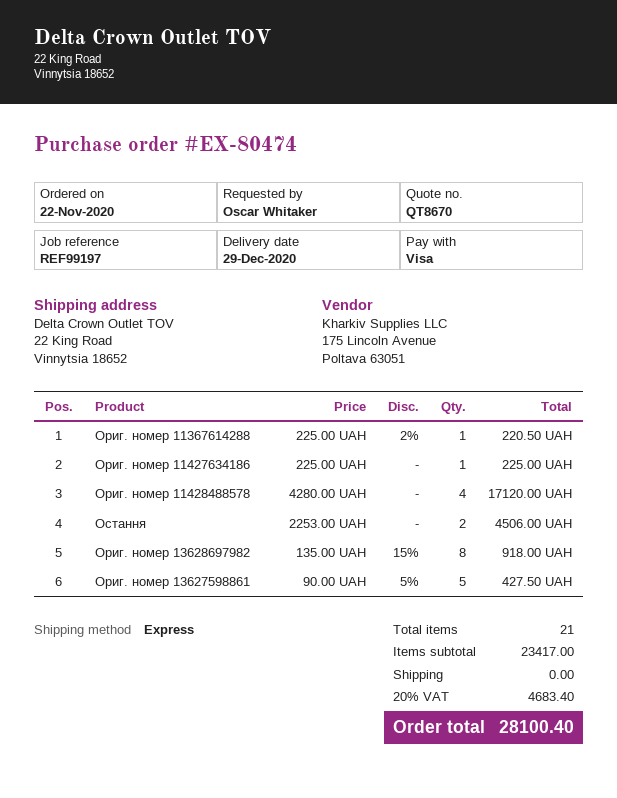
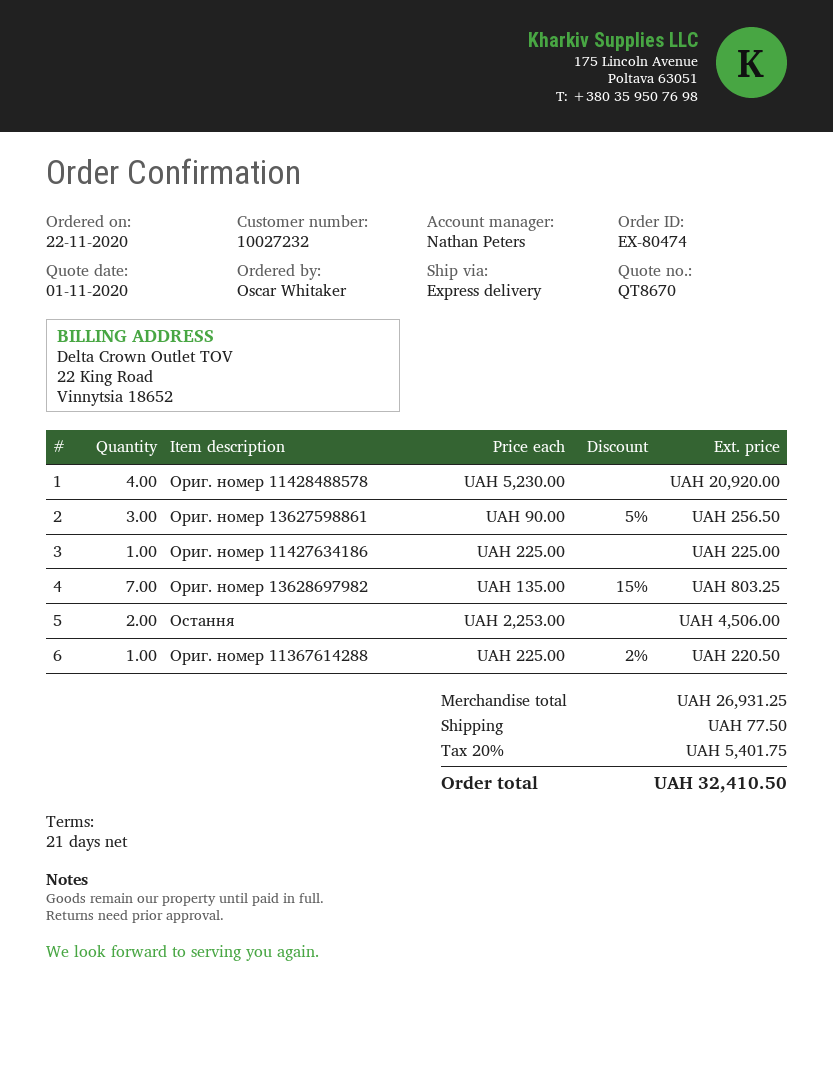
Ориг. номер 11428488578: 4 x 4280.00 = 17120.00 -> 4 x 5230.00 = 20920.00
Ориг. номер 13628697982: 8 x 135.00 - 15% = 918.00 -> 7 x 135.00 - 15% = 803.25
Ориг. номер 13627598861: 5 x 90.00 - 5% = 427.50 -> 3 x 90.00 - 5% = 256.50
subtotal: 23417.00 -> 26931.25
shipping: 0.00 -> 77.50
tax: 20% = 4683.40 -> 20% = 5401.75
total: 28100.40 -> 32410.50

